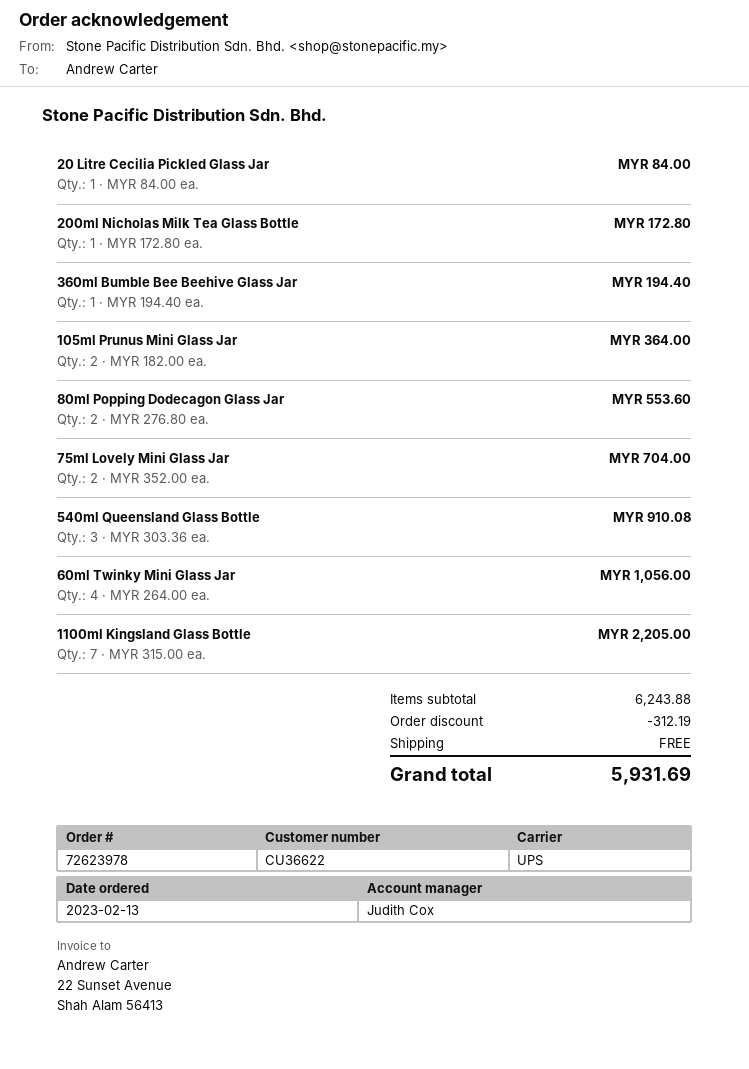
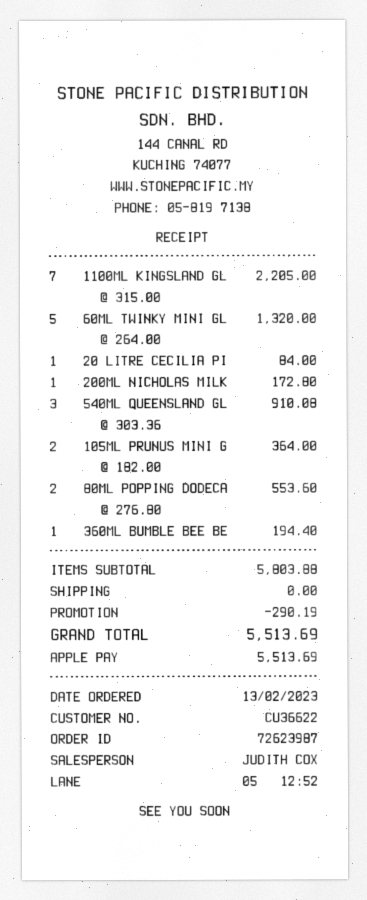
order number: 72623978 -> 72623987
75ml Lovely Mini Glass Jar: 2 x 352.00 = 704.00 -> none
60ml Twinky Mini Glass Jar: 4 x 264.00 = 1056.00 -> 5 x 264.00 = 1320.00
subtotal: 6243.88 -> 5803.88
discount: 312.19 -> 290.19
total: 5931.69 -> 5513.69

